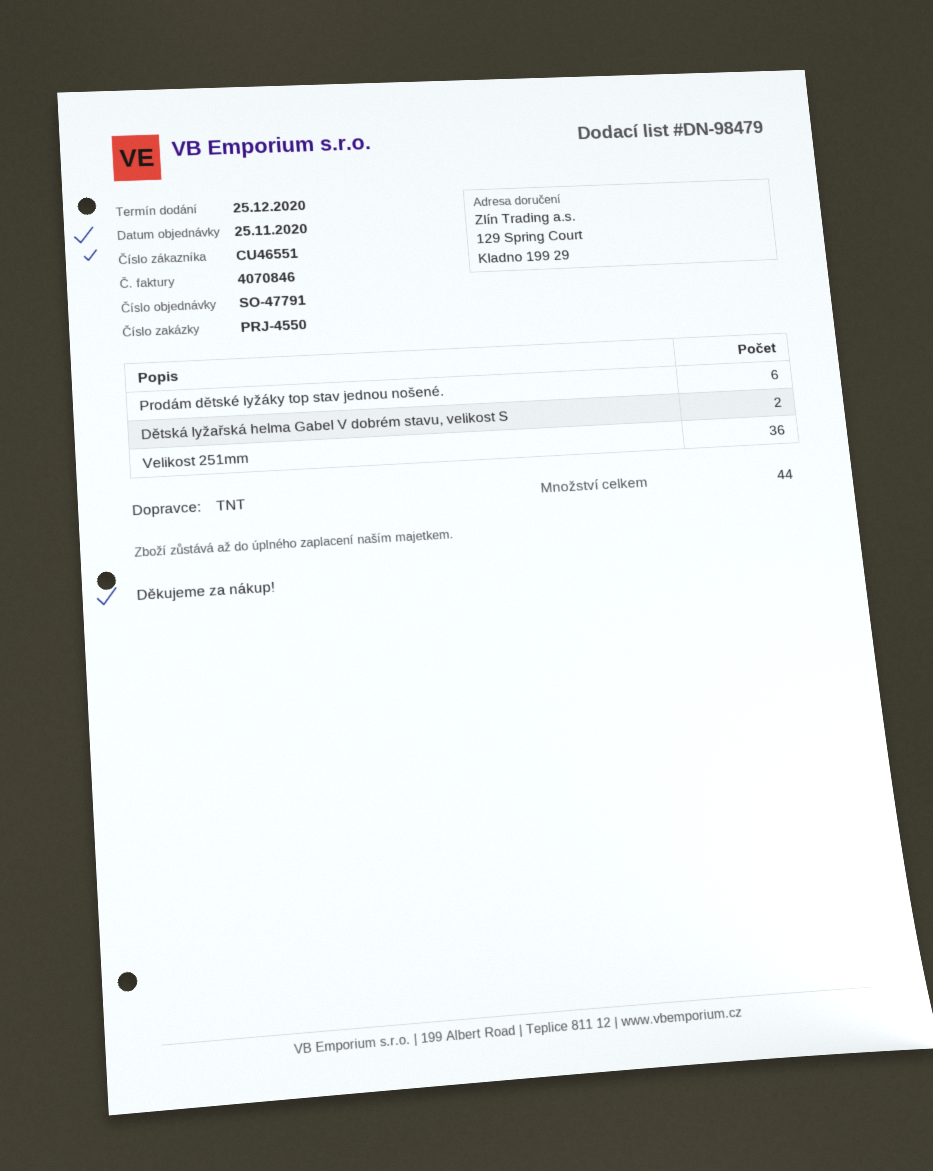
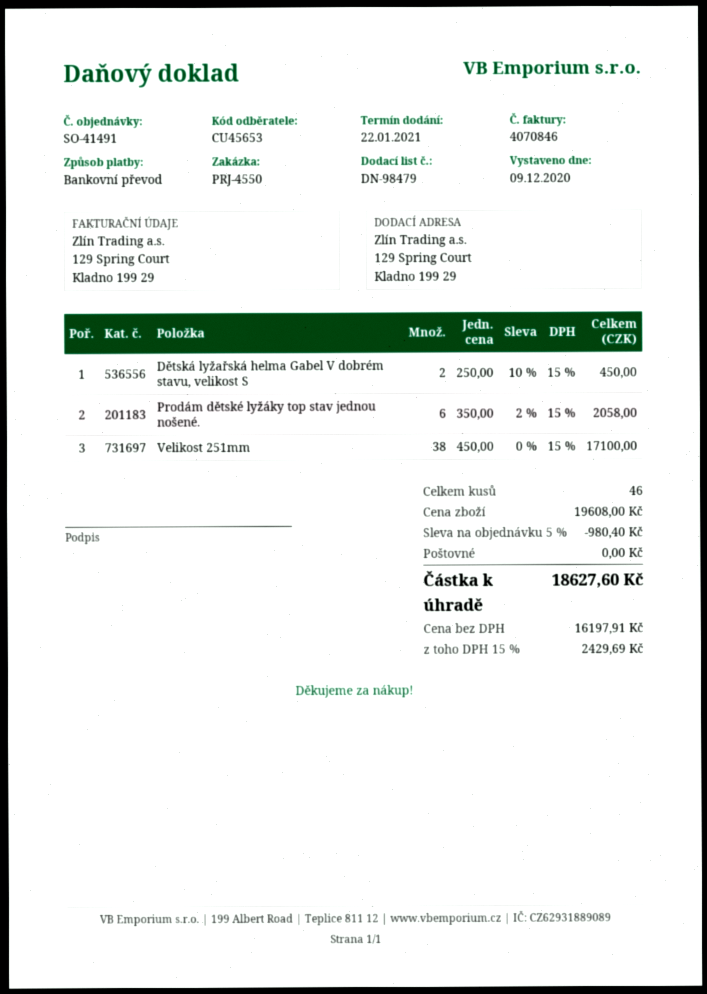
order number: SO-47791 -> SO-41491
delivery date: 2020-12-25 -> 2021-01-22
customer number: CU46551 -> CU45653
Velikost 251mm: 36 -> 38
total quantity: 44 -> 46

